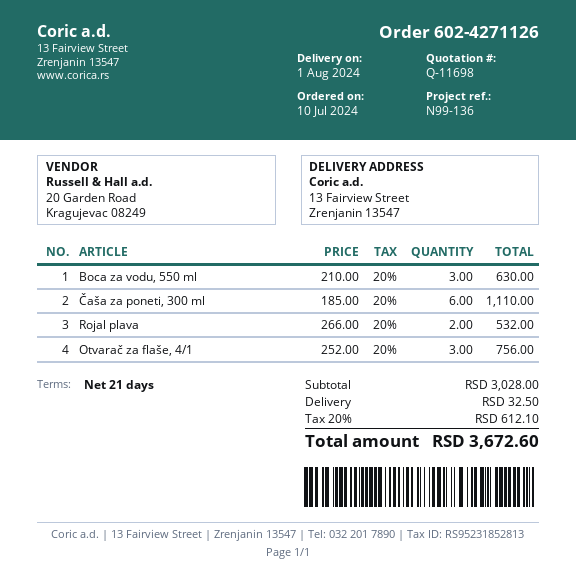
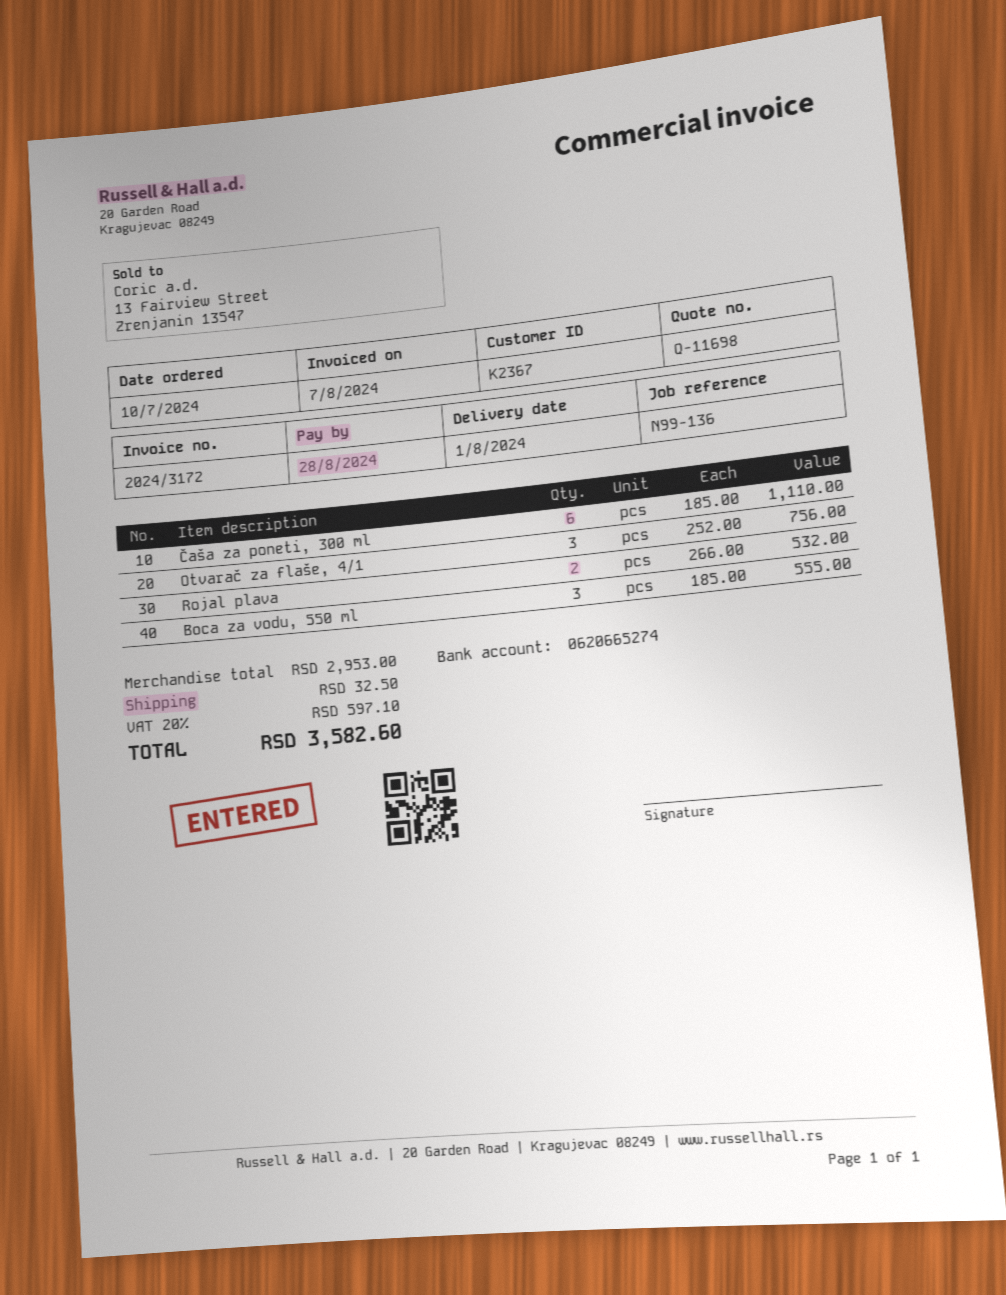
Boca za vodu, 550 ml: 3 x 210.00 = 630.00 -> 3 x 185.00 = 555.00
subtotal: 3028.00 -> 2953.00
tax: 20% = 612.10 -> 20% = 597.10
total: 3672.60 -> 3582.60

